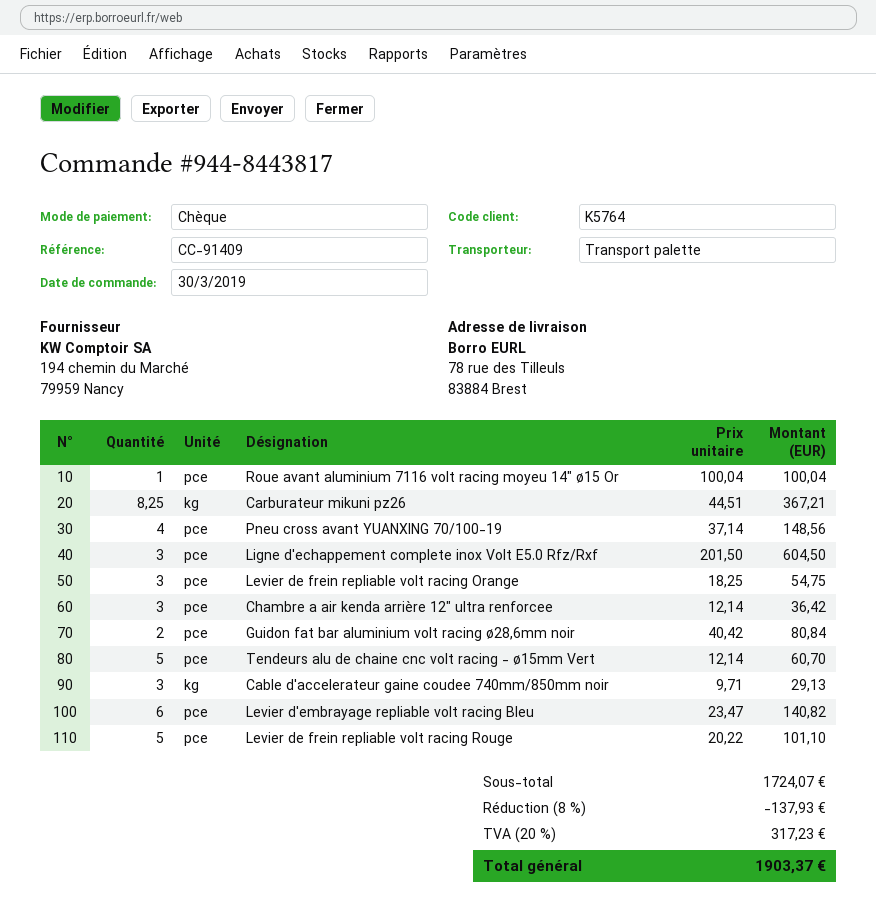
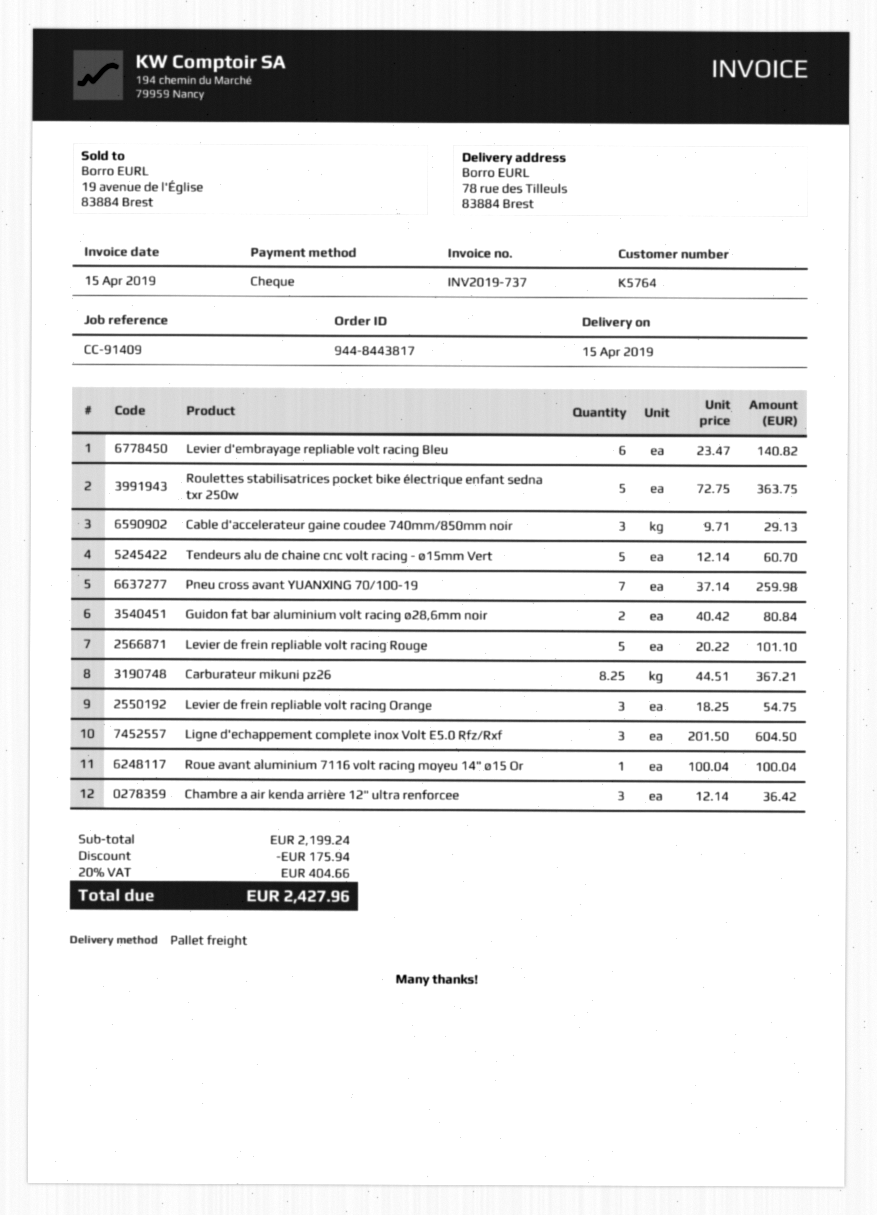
Pneu cross avant YUANXING 70/100-19: 4 x 37.14 = 148.56 -> 7 x 37.14 = 259.98
Roulettes stabilisatrices pocket bike électrique enfant sedna txr 250w: none -> 5 x 72.75 = 363.75
subtotal: 1724.07 -> 2199.24
discount: 137.93 -> 175.94
tax: 20% = 317.23 -> 20% = 404.66
total: 1903.37 -> 2427.96

